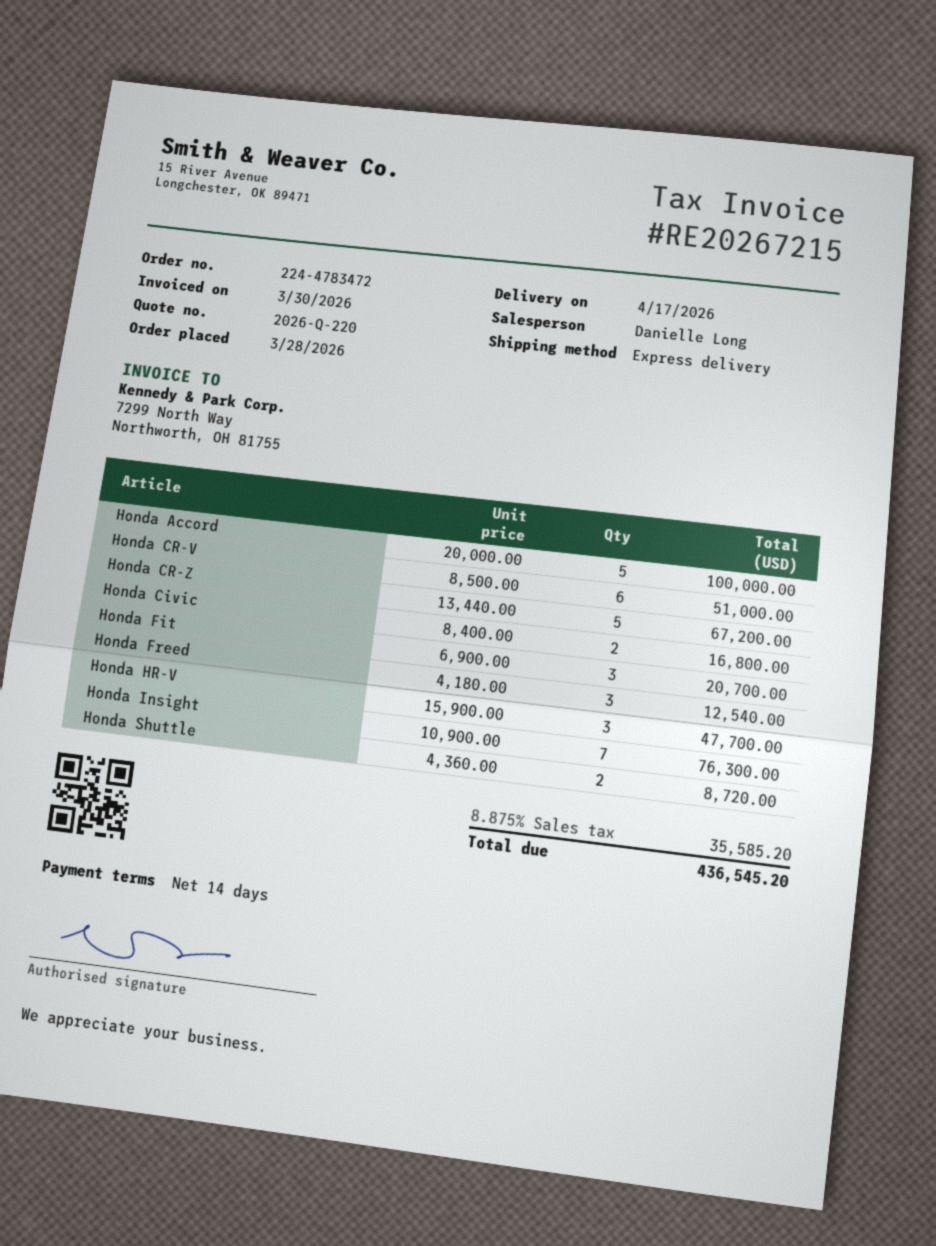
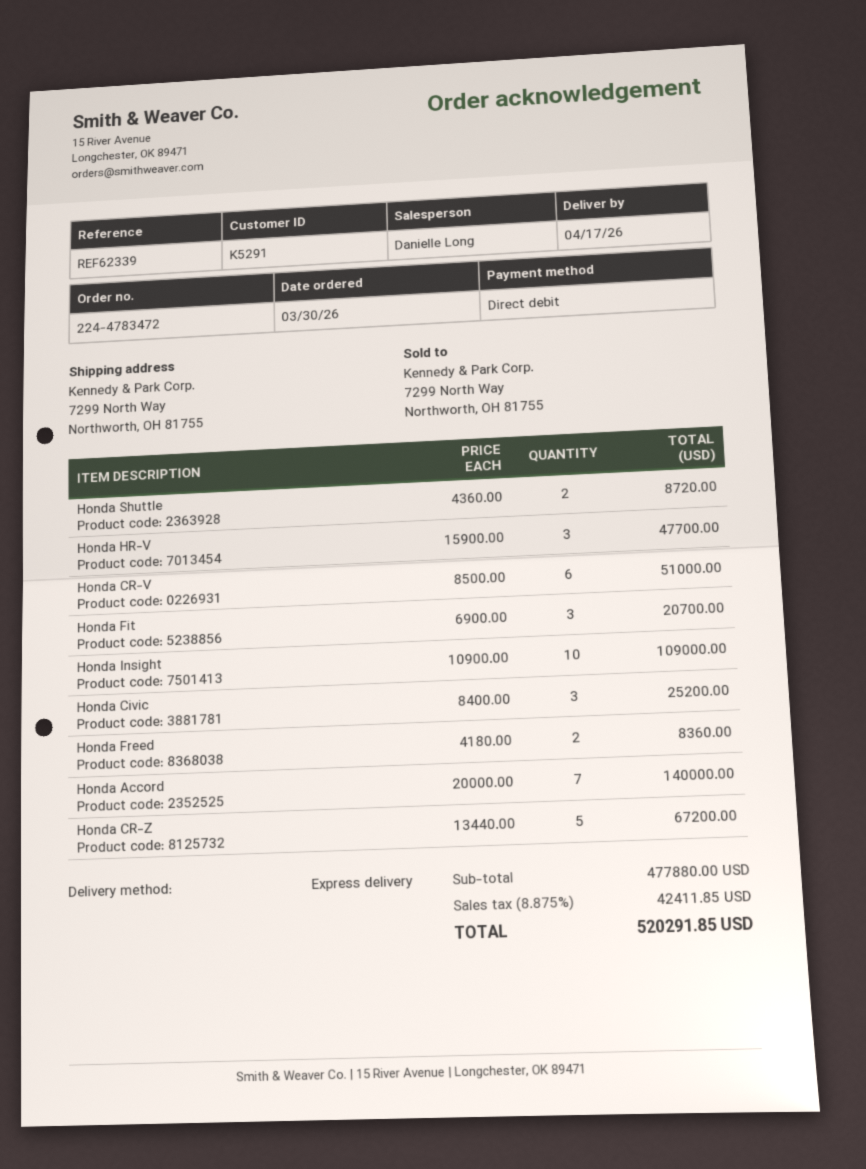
order date: 2026-03-28 -> 2026-03-30
Honda Accord: 5 x 20000.00 = 100000.00 -> 7 x 20000.00 = 140000.00
Honda Civic: 2 x 8400.00 = 16800.00 -> 3 x 8400.00 = 25200.00
Honda Freed: 3 x 4180.00 = 12540.00 -> 2 x 4180.00 = 8360.00
Honda Insight: 7 x 10900.00 = 76300.00 -> 10 x 10900.00 = 109000.00
tax: 8.875% = 35585.20 -> 8.875% = 42411.85
total: 436545.20 -> 520291.85

